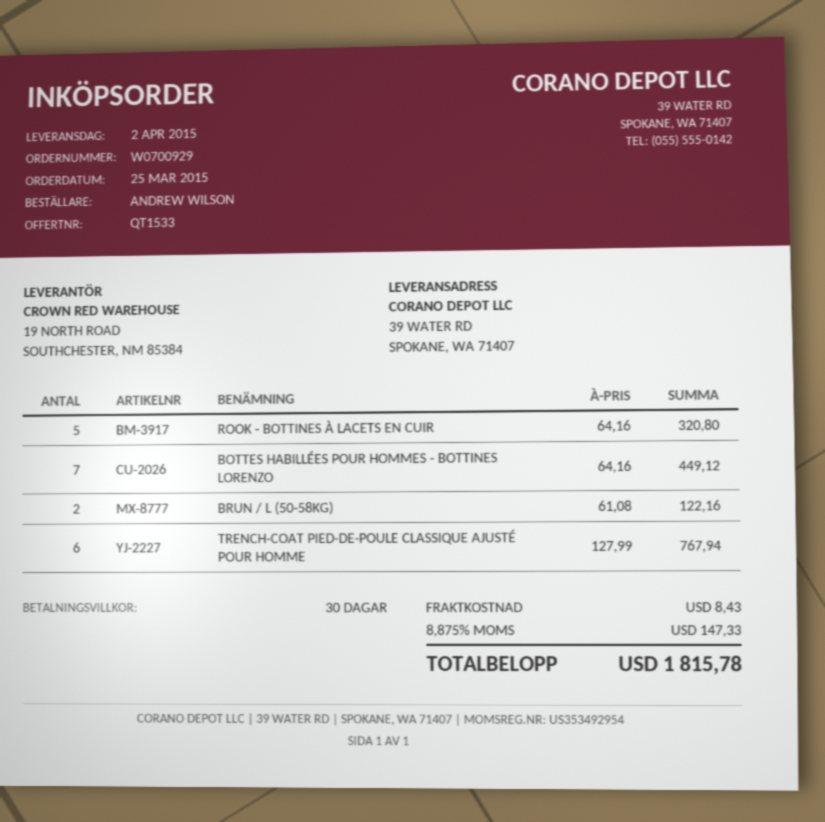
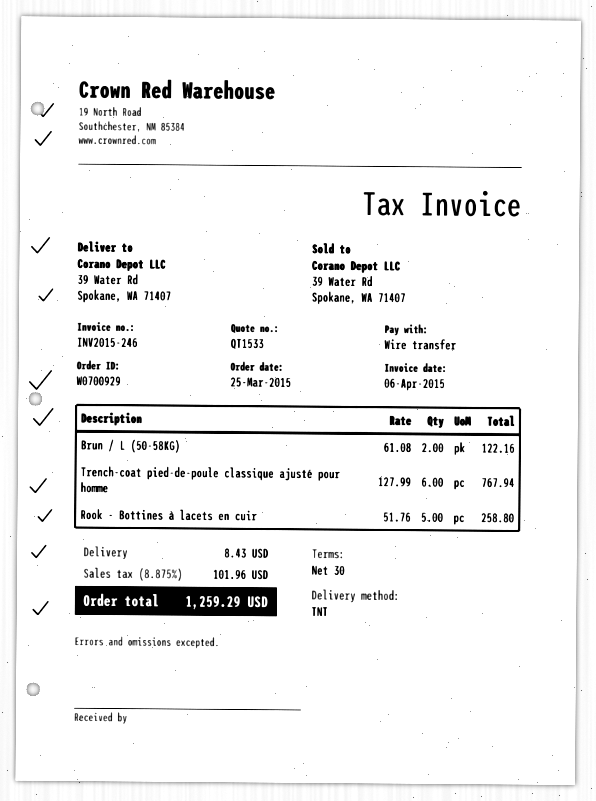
ROOK - BOTTINES À LACETS EN CUIR: 5 x 64.16 = 320.80 -> 5 x 51.76 = 258.80
BOTTES HABILLÉES POUR HOMMES - BOTTINES LORENZO: 7 x 64.16 = 449.12 -> none
tax: 8.875% = 147.33 -> 8.875% = 101.96
total: 1815.78 -> 1259.29

